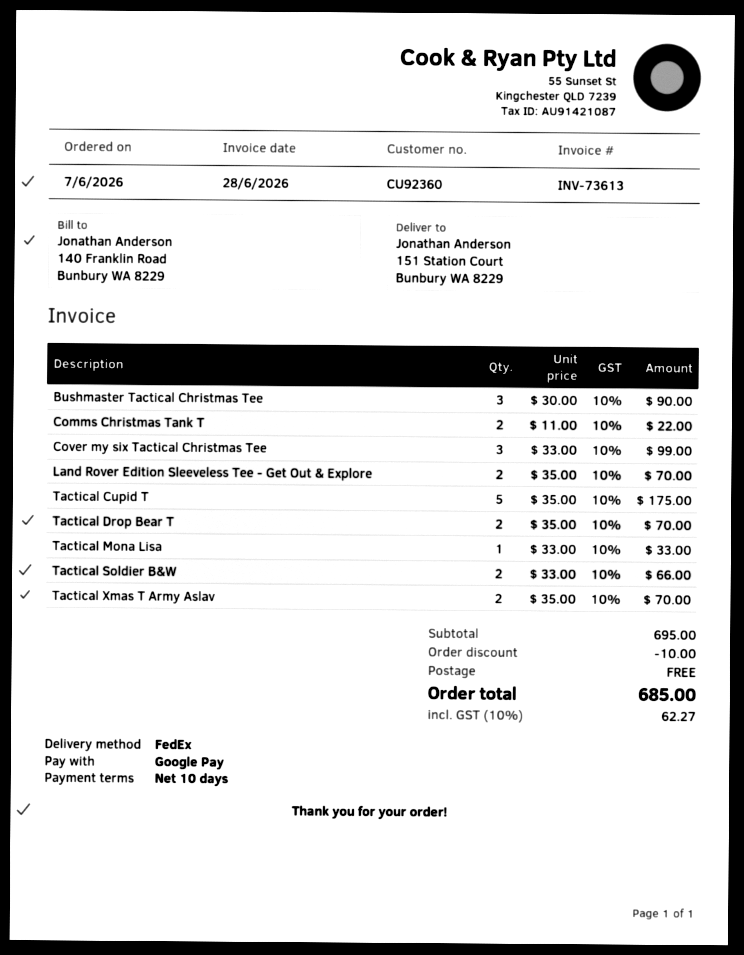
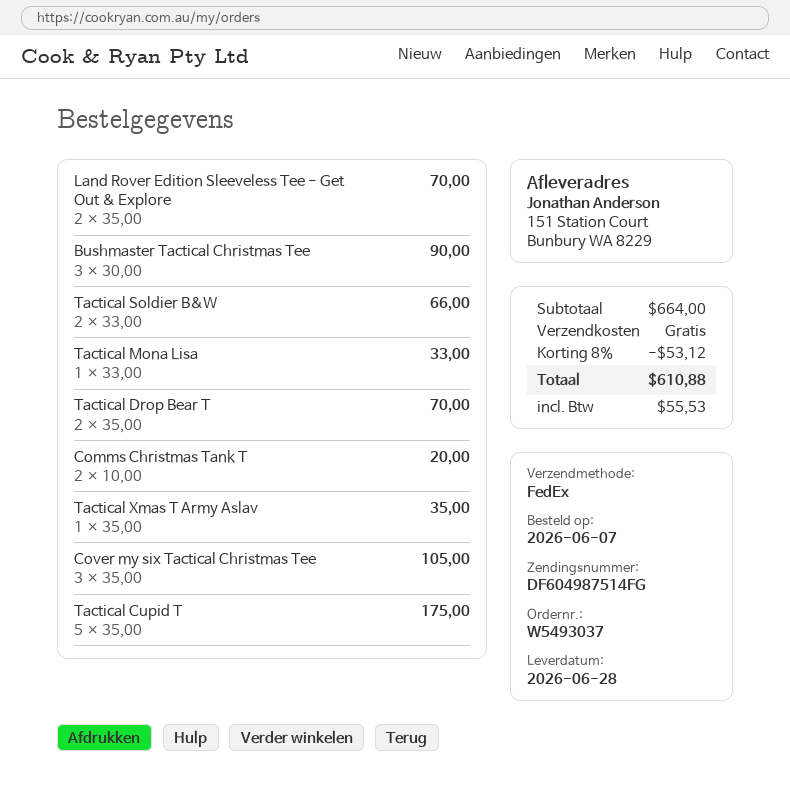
Comms Christmas Tank T: 2 x 11.00 = 22.00 -> 2 x 10.00 = 20.00
Cover my six Tactical Christmas Tee: 3 x 33.00 = 99.00 -> 3 x 35.00 = 105.00
Tactical Xmas T Army Aslav: 2 x 35.00 = 70.00 -> 1 x 35.00 = 35.00
subtotal: 695.00 -> 664.00
discount: 10.00 -> 53.12
tax: 62.27 -> 55.53
total: 685.00 -> 610.88

